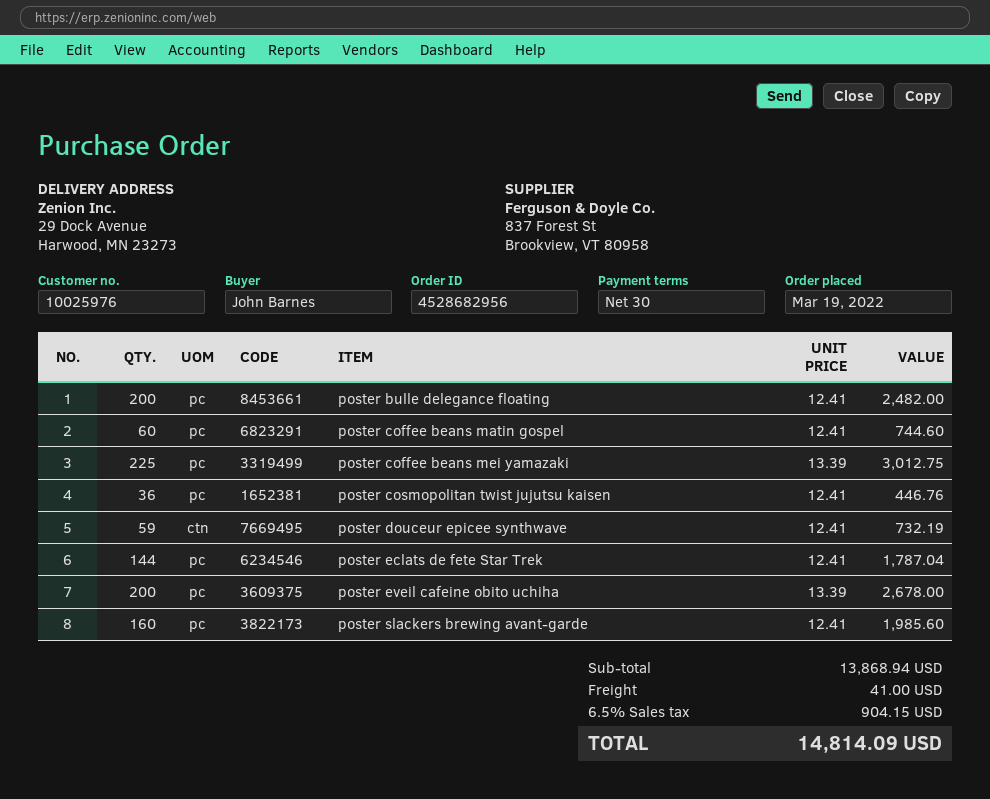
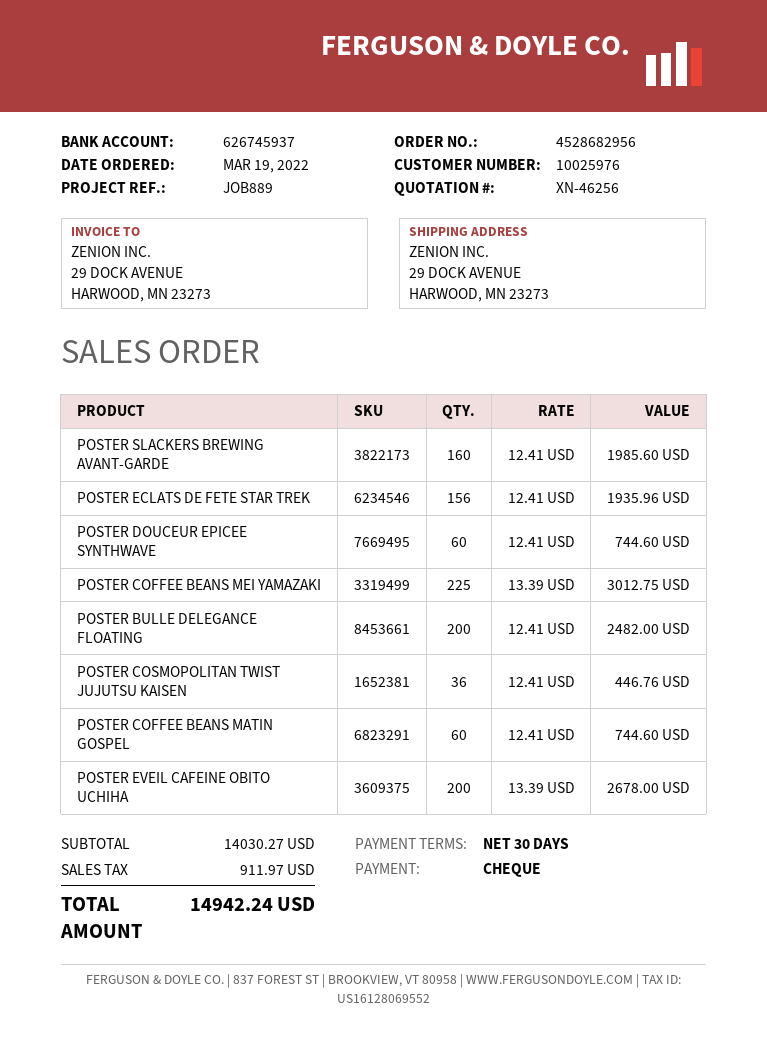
poster douceur epicee synthwave: 59 x 12.41 = 732.19 -> 60 x 12.41 = 744.60
poster eclats de fete Star Trek: 144 x 12.41 = 1787.04 -> 156 x 12.41 = 1935.96
subtotal: 13868.94 -> 14030.27
shipping: 41.00 -> none
tax: 904.15 -> 911.97
total: 14814.09 -> 14942.24

